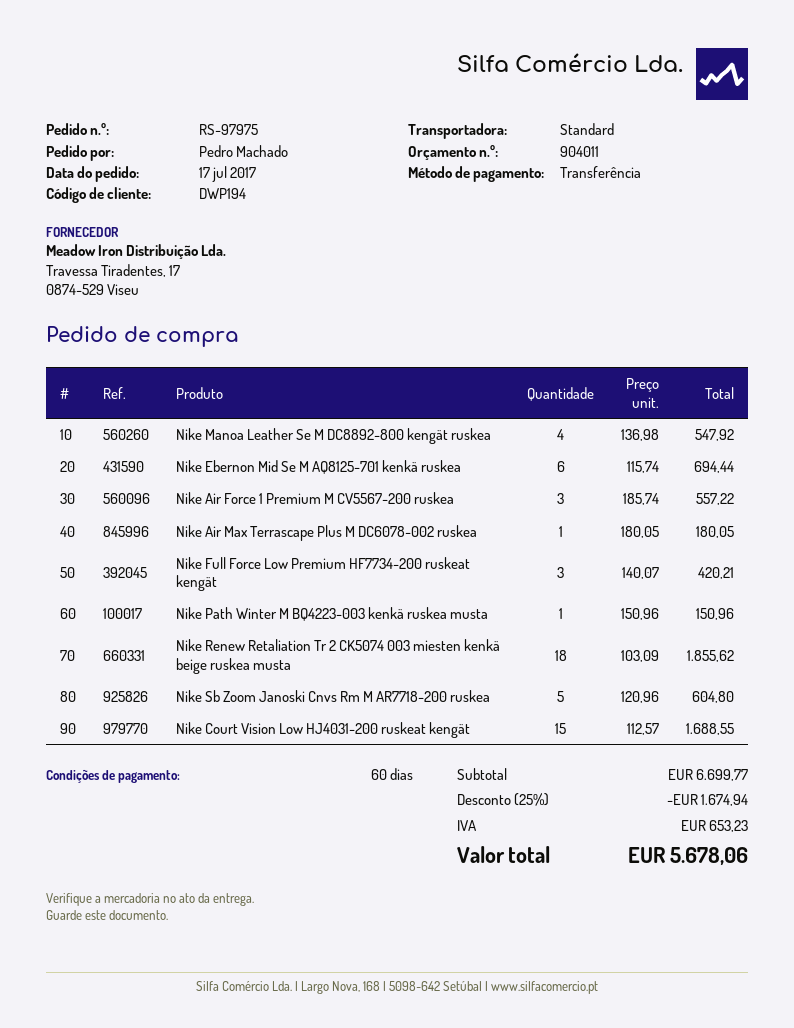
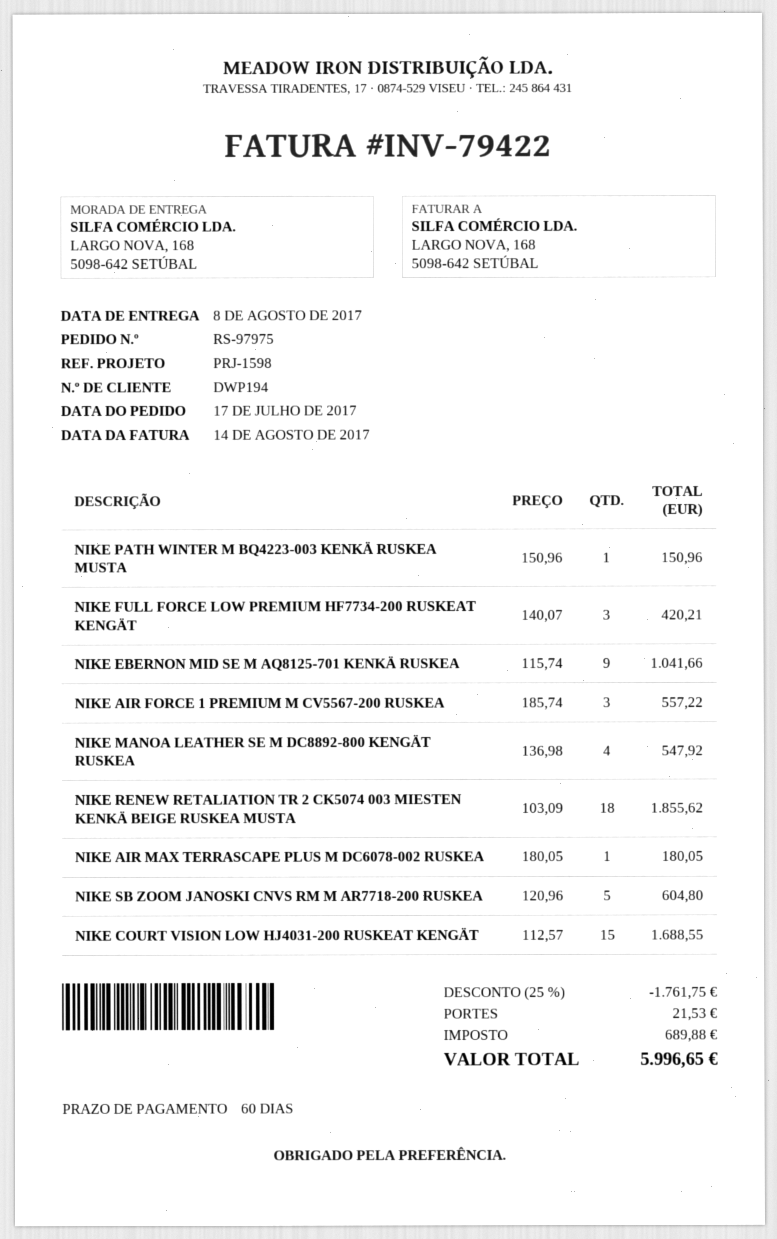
Nike Ebernon Mid Se M AQ8125-701 kenkä ruskea: 6 x 115.74 = 694.44 -> 9 x 115.74 = 1041.66
discount: 25% = 1674.94 -> 25% = 1761.75
shipping: none -> 21.53
tax: 653.23 -> 689.88
total: 5678.06 -> 5996.65

